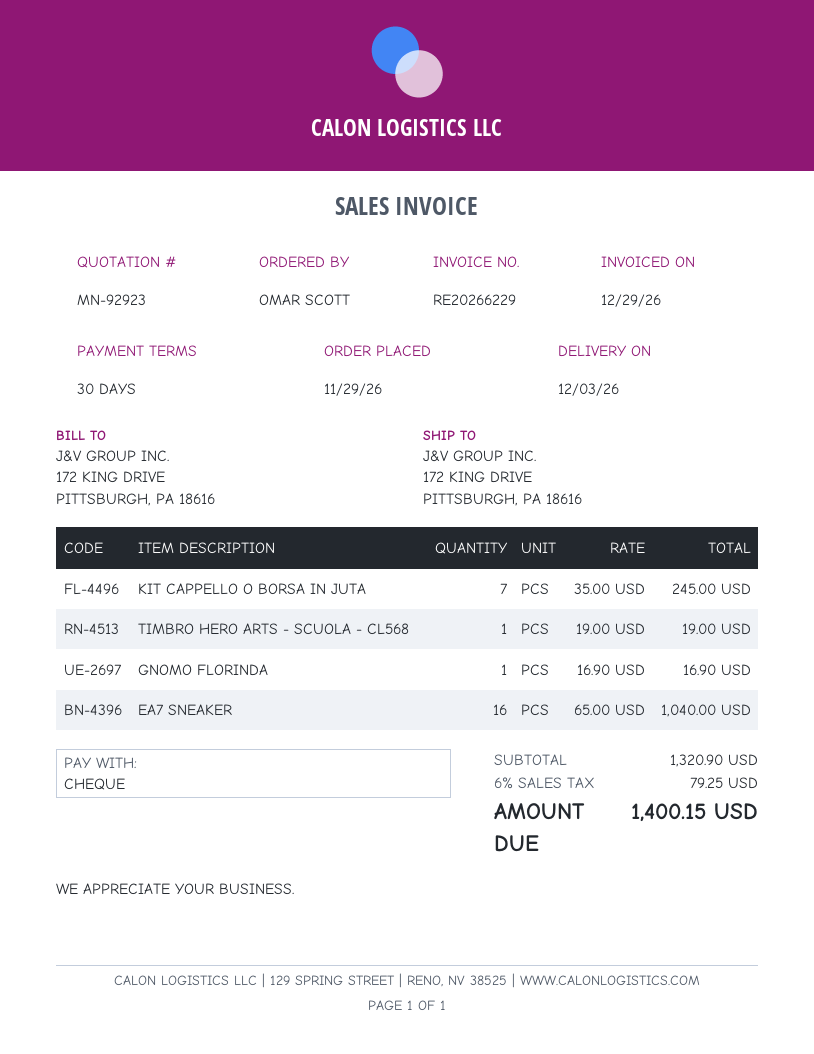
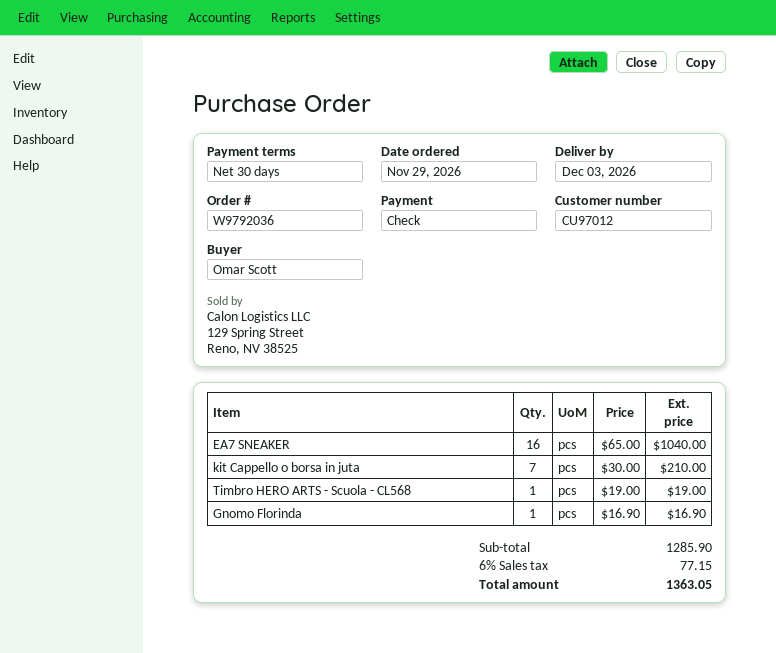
KIT CAPPELLO O BORSA IN JUTA: 7 x 35.00 = 245.00 -> 7 x 30.00 = 210.00
subtotal: 1320.90 -> 1285.90
tax: 6% = 79.25 -> 6% = 77.15
total: 1400.15 -> 1363.05

